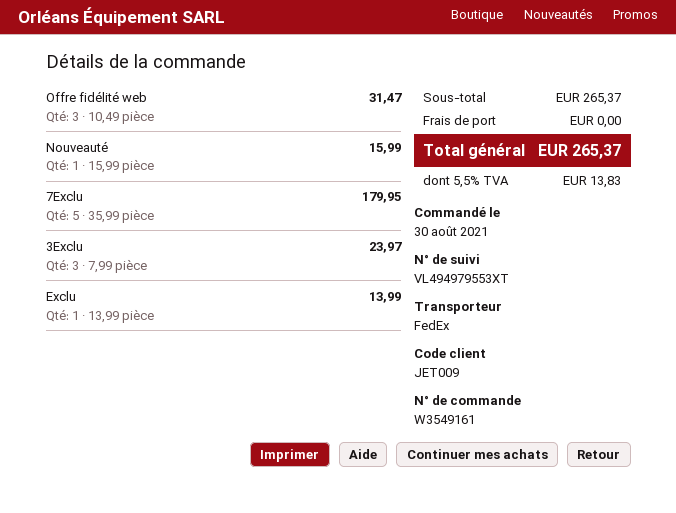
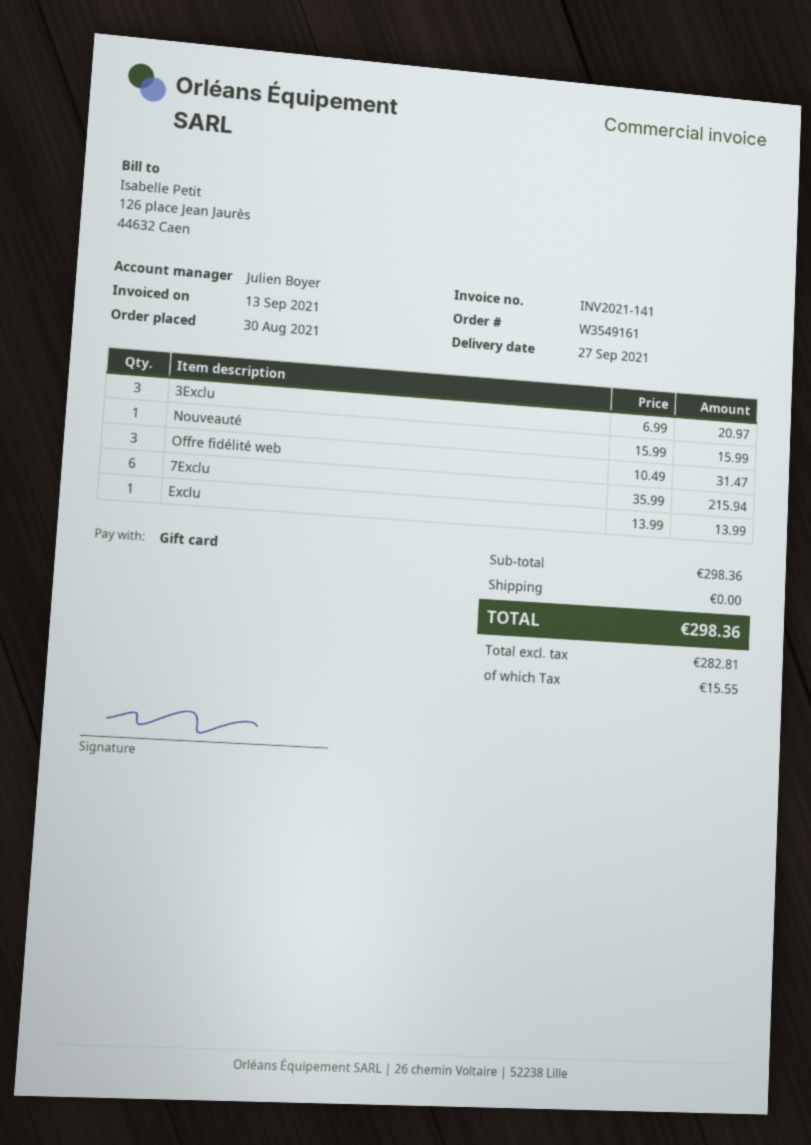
7Exclu: 5 x 35.99 = 179.95 -> 6 x 35.99 = 215.94
3Exclu: 3 x 7.99 = 23.97 -> 3 x 6.99 = 20.97
subtotal: 265.37 -> 298.36
tax: 13.83 -> 15.55
total: 265.37 -> 298.36

